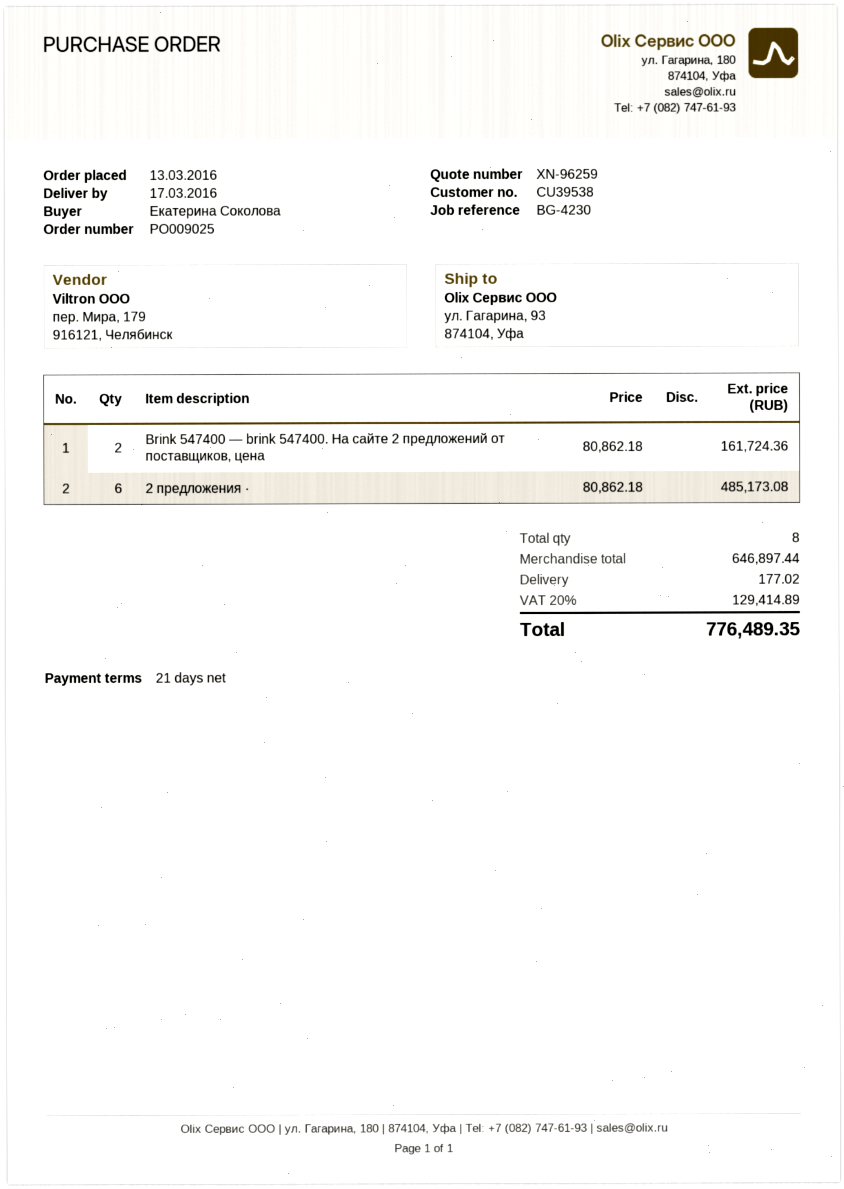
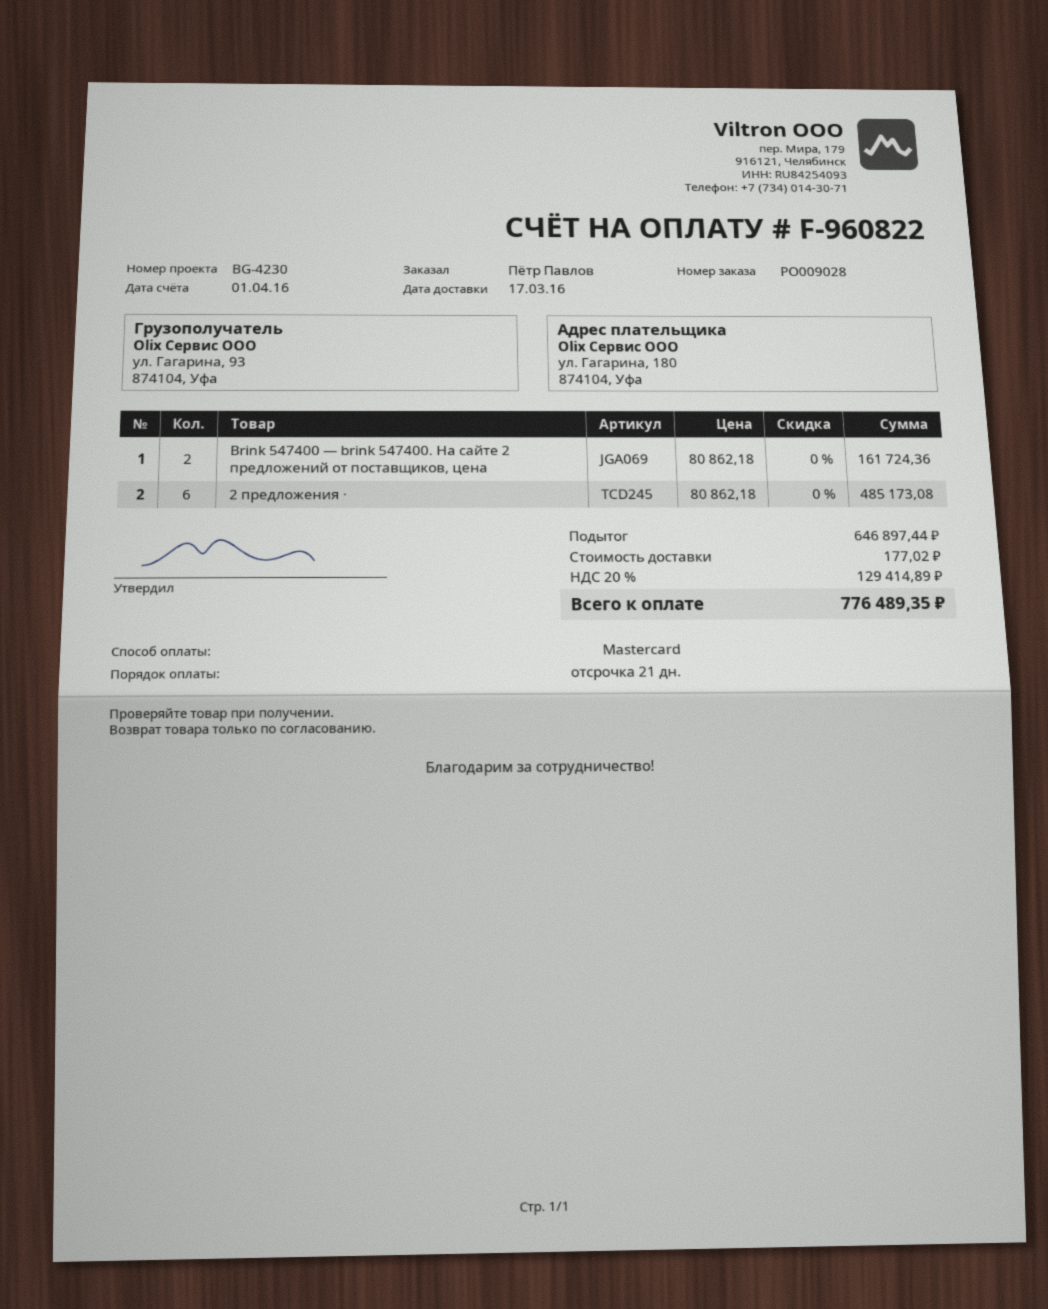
order number: PO009025 -> PO009028
ordered by: Екатерина Соколова -> Пётр Павлов

